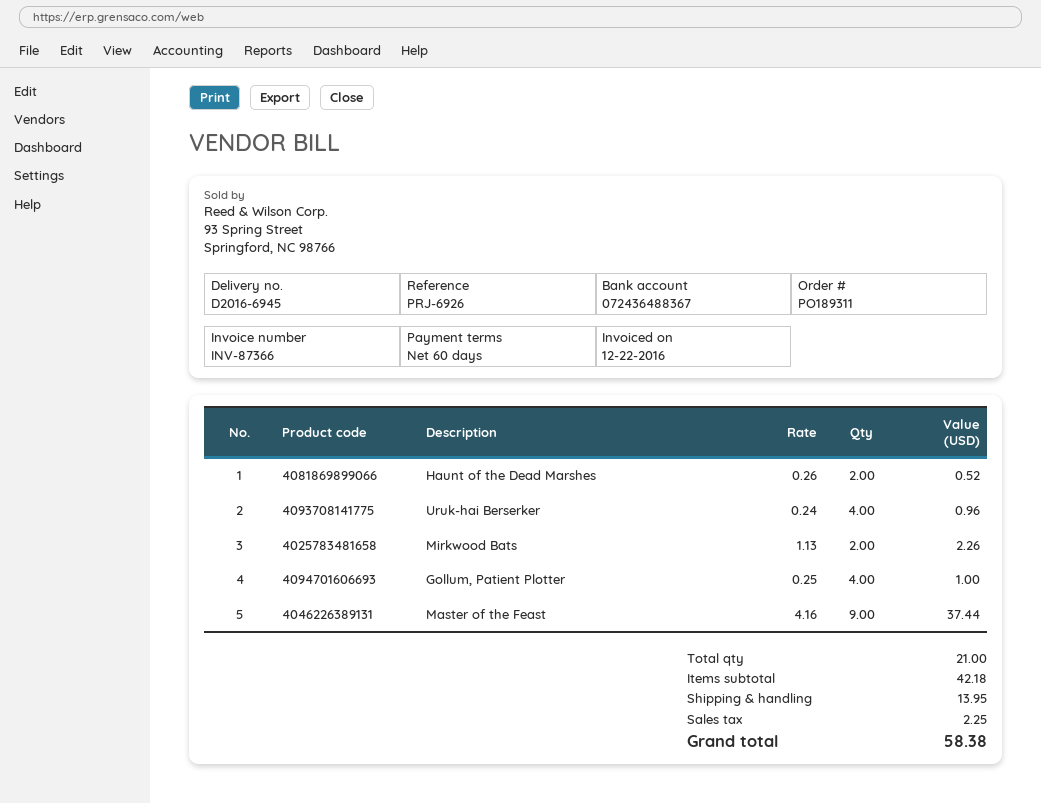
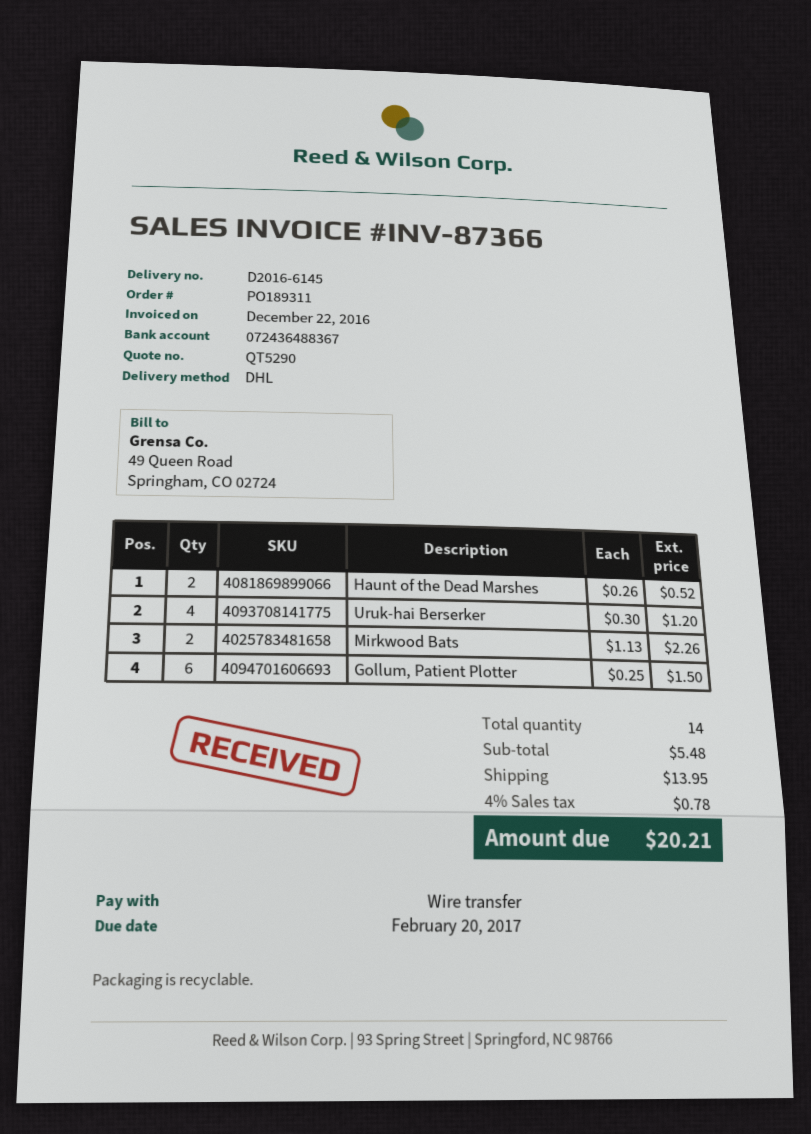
delivery note number: D2016-6945 -> D2016-6145
Uruk-hai Berserker: 4 x 0.24 = 0.96 -> 4 x 0.30 = 1.20
Gollum, Patient Plotter: 4 x 0.25 = 1.00 -> 6 x 0.25 = 1.50
Master of the Feast: 9 x 4.16 = 37.44 -> none
total quantity: 21 -> 14
subtotal: 42.18 -> 5.48
tax: 2.25 -> 0.78
total: 58.38 -> 20.21

